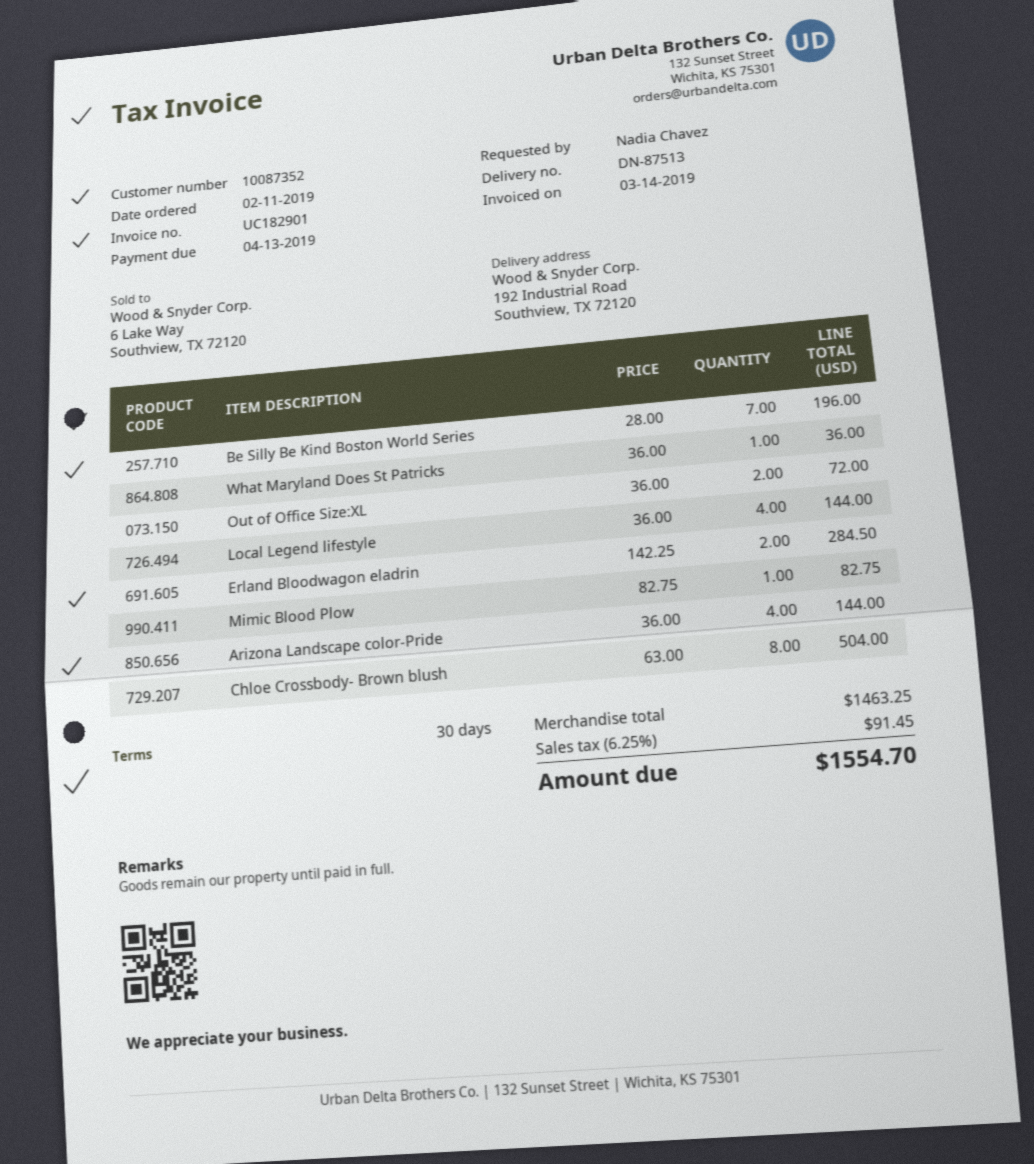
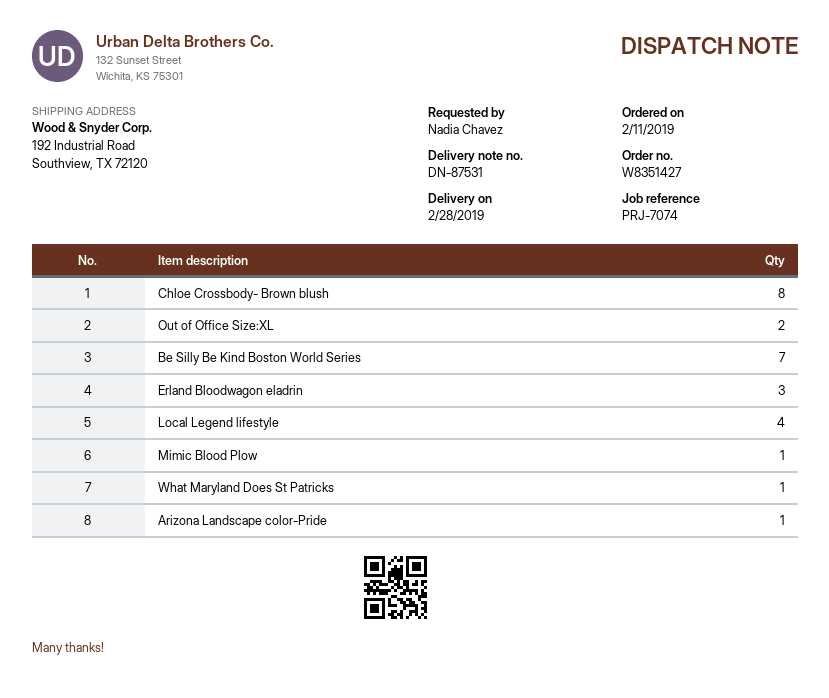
delivery note number: DN-87513 -> DN-87531
Erland Bloodwagon eladrin: 2 -> 3
Arizona Landscape color-Pride: 4 -> 1

